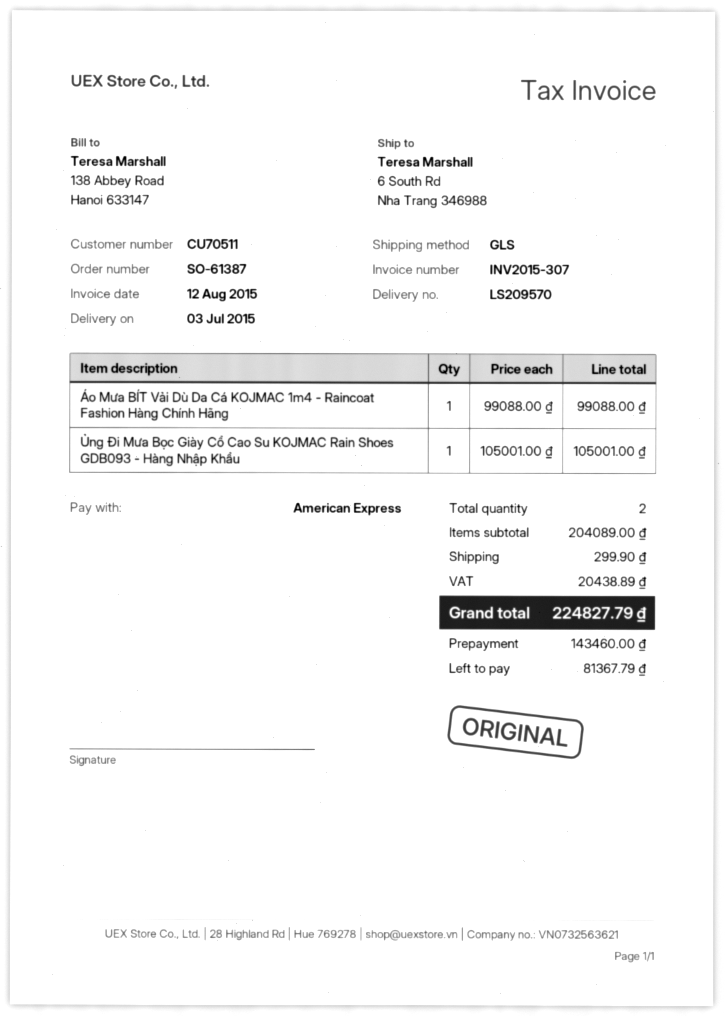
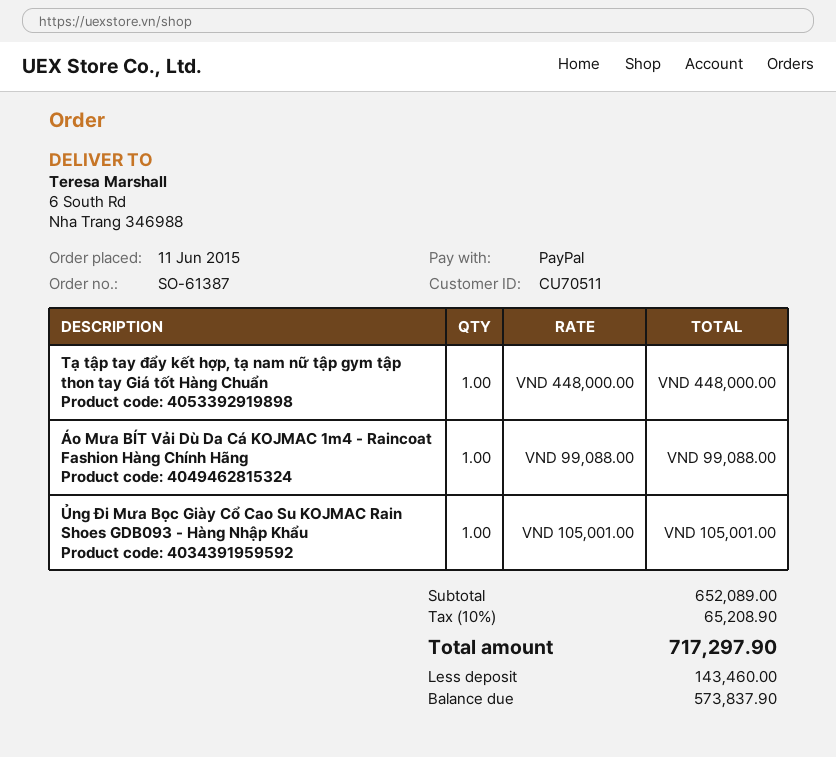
payment method: American Express -> PayPal
Tạ tập tay đẩy kết hợp, tạ nam nữ tập gym tập thon tay Giá tốt Hàng Chuẩn: none -> 1 x 448000.00 = 448000.00
subtotal: 204089.00 -> 652089.00
shipping: 299.90 -> none
tax: 20438.89 -> 65208.90
total: 224827.79 -> 717297.90
balance: 81367.79 -> 573837.90

